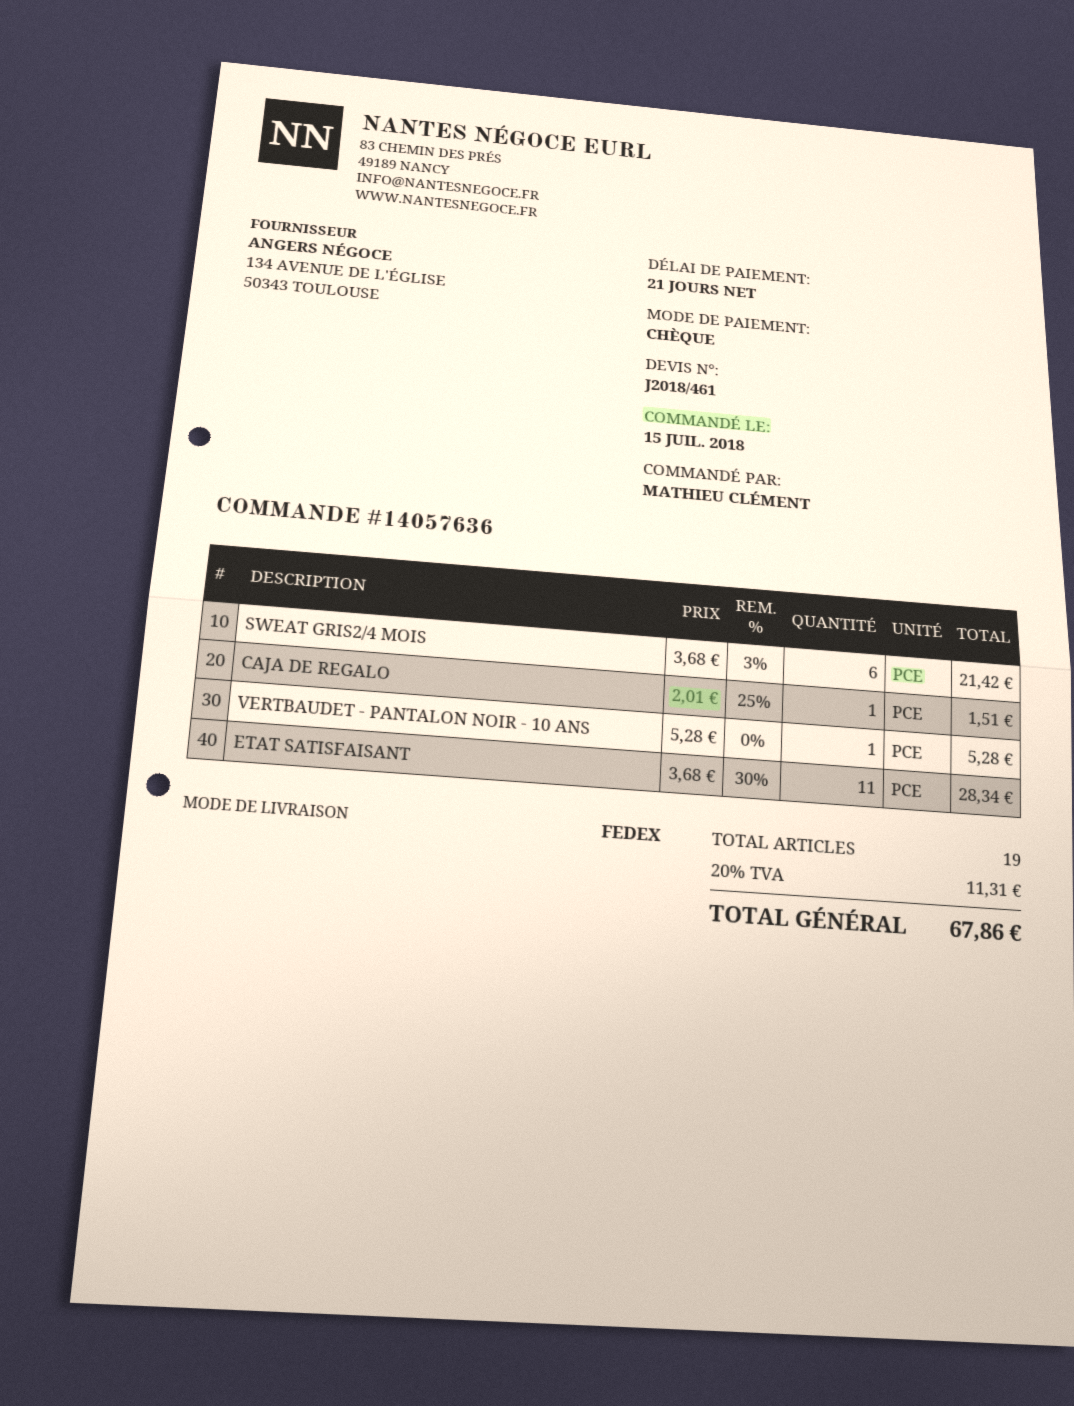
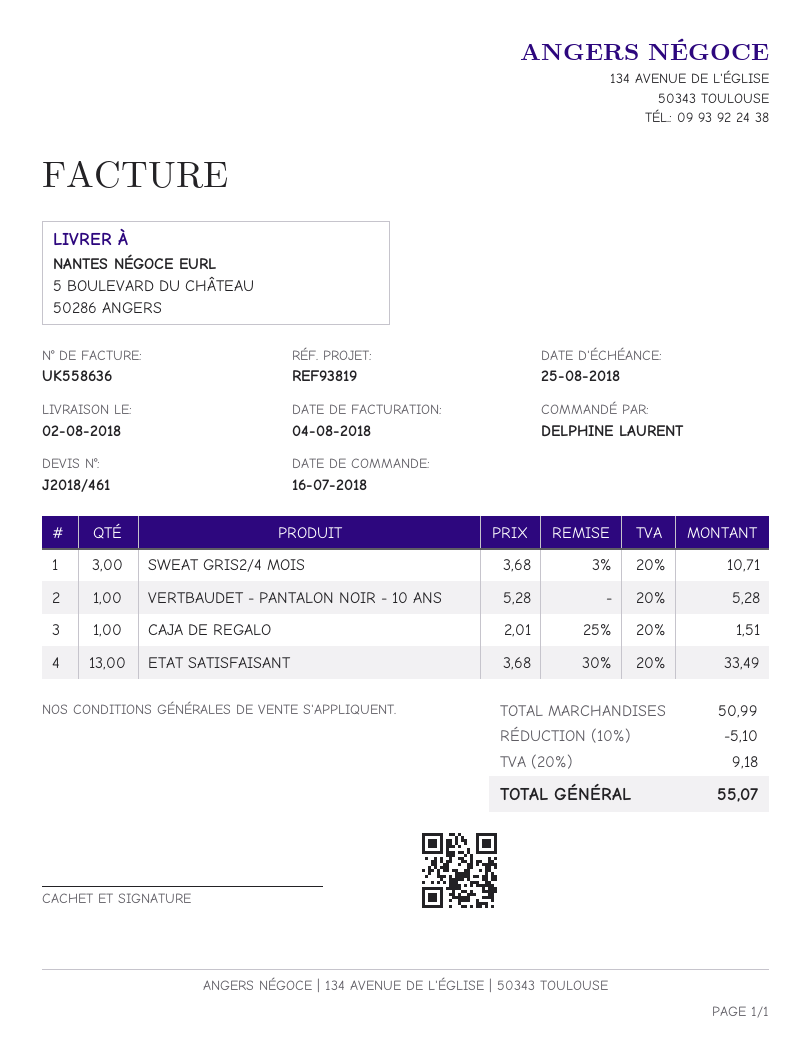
order date: 2018-07-15 -> 2018-07-16
ordered by: MATHIEU CLÉMENT -> DELPHINE LAURENT
SWEAT GRIS2/4 MOIS: 6 x 3.68 - 3% = 21.42 -> 3 x 3.68 - 3% = 10.71
ETAT SATISFAISANT: 11 x 3.68 - 30% = 28.34 -> 13 x 3.68 - 30% = 33.49
discount: none -> 10% = 5.10
tax: 20% = 11.31 -> 20% = 9.18
total: 67.86 -> 55.07

